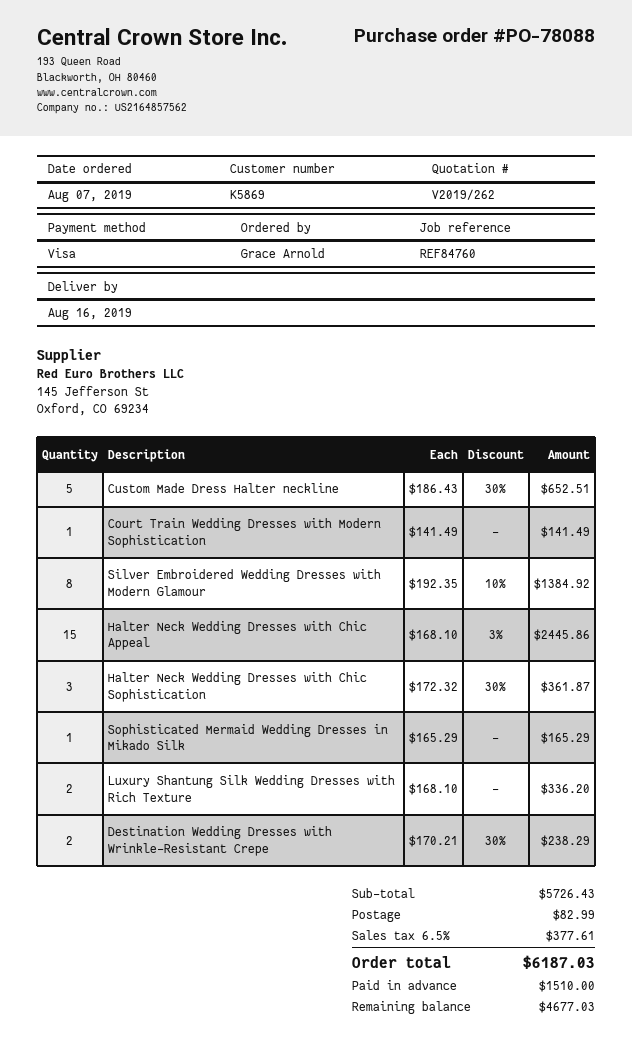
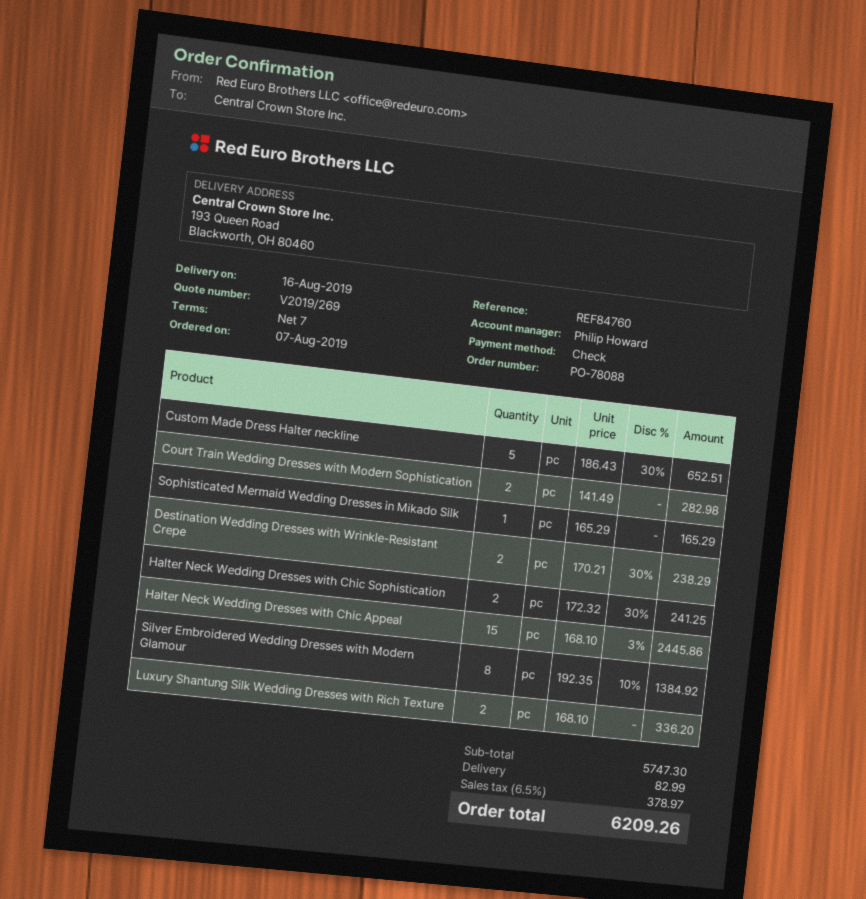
quote number: V2019/262 -> V2019/269
payment method: Visa -> cheque
Court Train Wedding Dresses with Modern Sophistication: 1 x 141.49 = 141.49 -> 2 x 141.49 = 282.98
Halter Neck Wedding Dresses with Chic Sophistication: 3 x 172.32 - 30% = 361.87 -> 2 x 172.32 - 30% = 241.25
subtotal: 5726.43 -> 5747.30
tax: 6.5% = 377.61 -> 6.5% = 378.97
total: 6187.03 -> 6209.26

